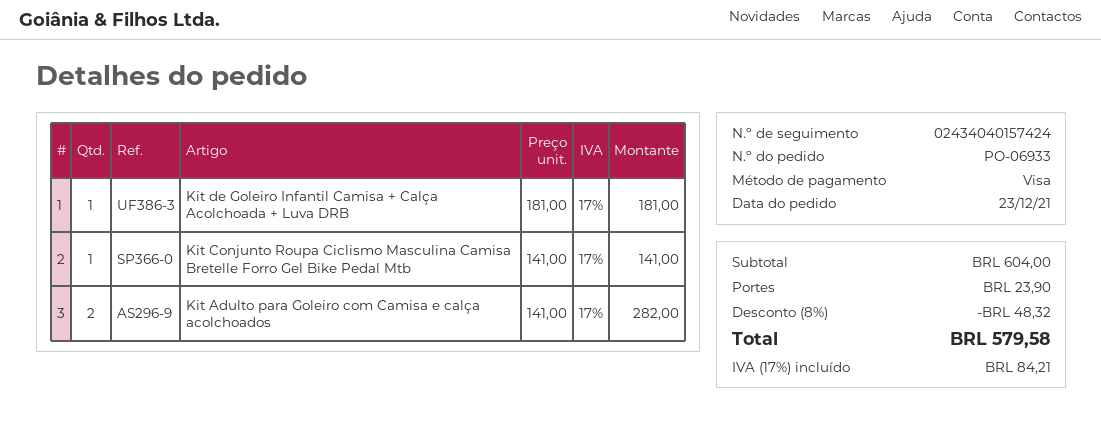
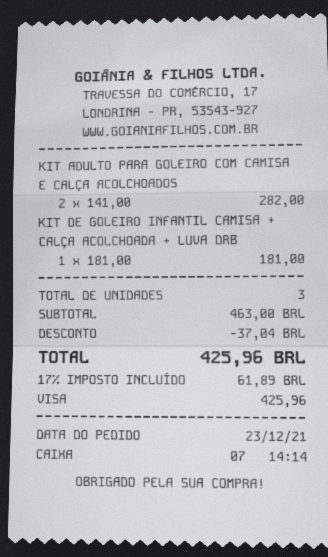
Kit Conjunto Roupa Ciclismo Masculina Camisa Bretelle Forro Gel Bike Pedal Mtb: 1 x 141.00 = 141.00 -> none
subtotal: 604.00 -> 463.00
discount: 48.32 -> 37.04
shipping: 23.90 -> none
tax: 17% = 84.21 -> 17% = 61.89
total: 579.58 -> 425.96

